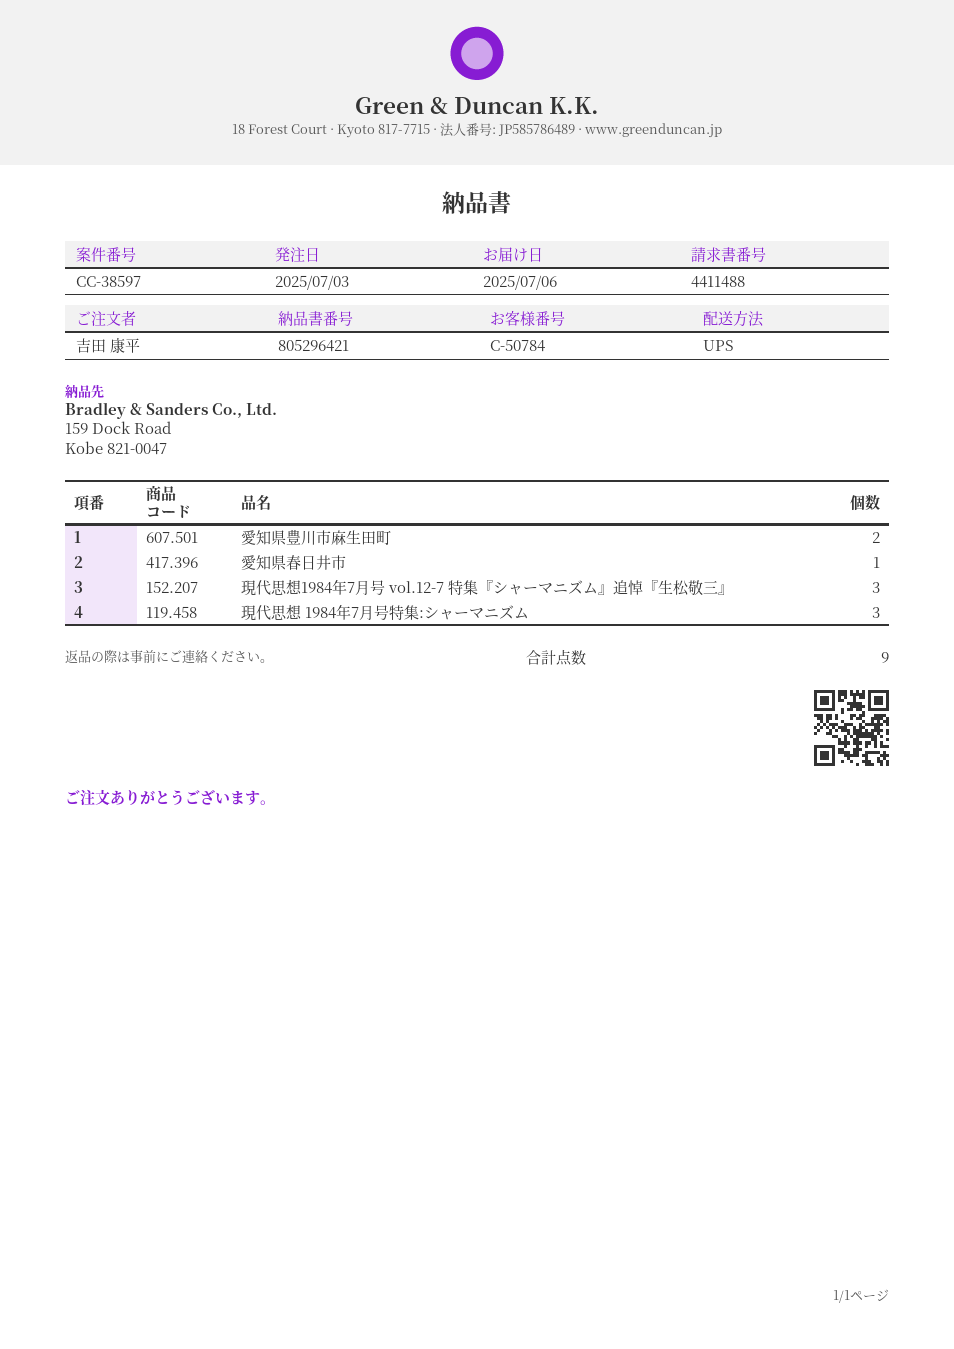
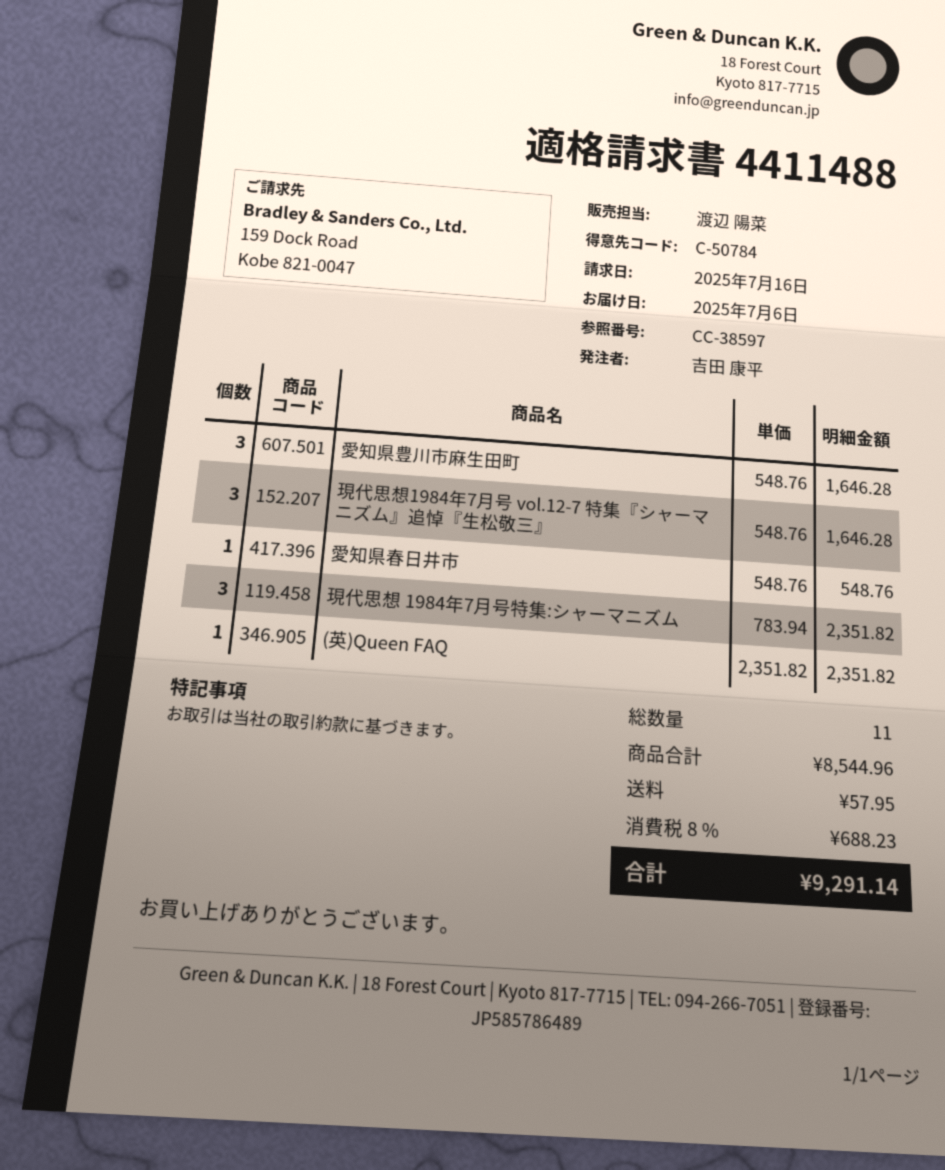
愛知県豊川市麻生田町: 2 -> 3
(英)Queen FAQ: none -> 1
total quantity: 9 -> 11

